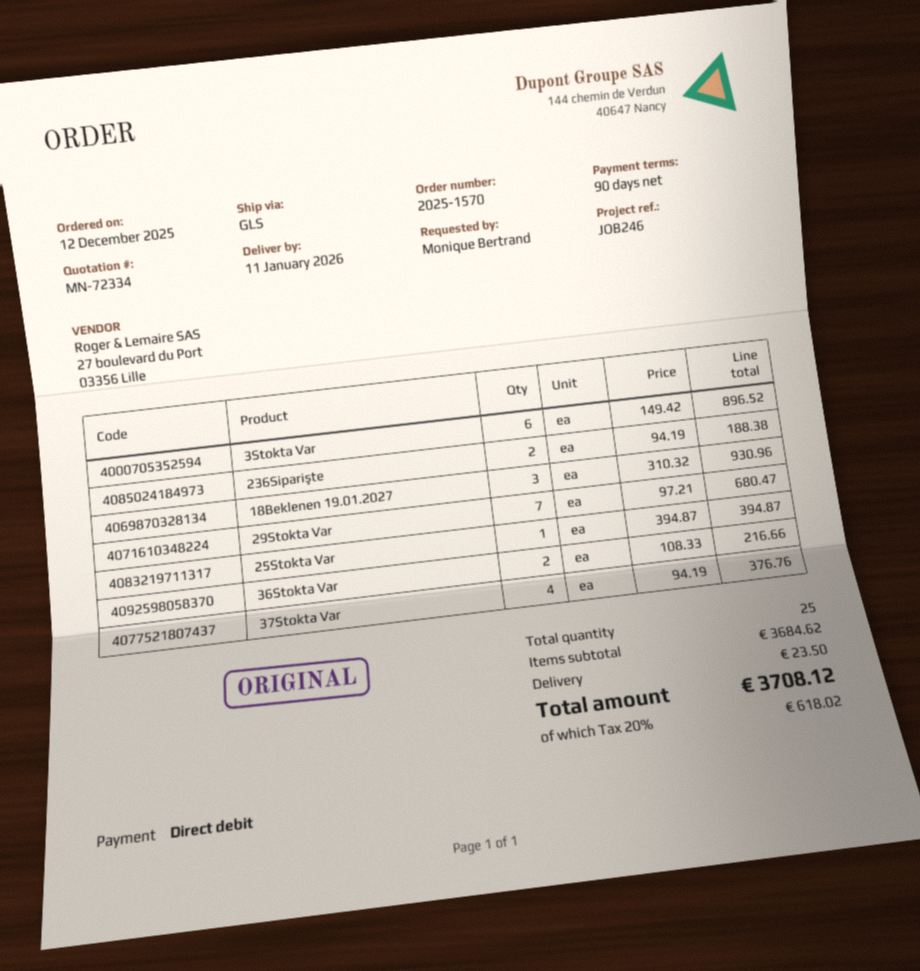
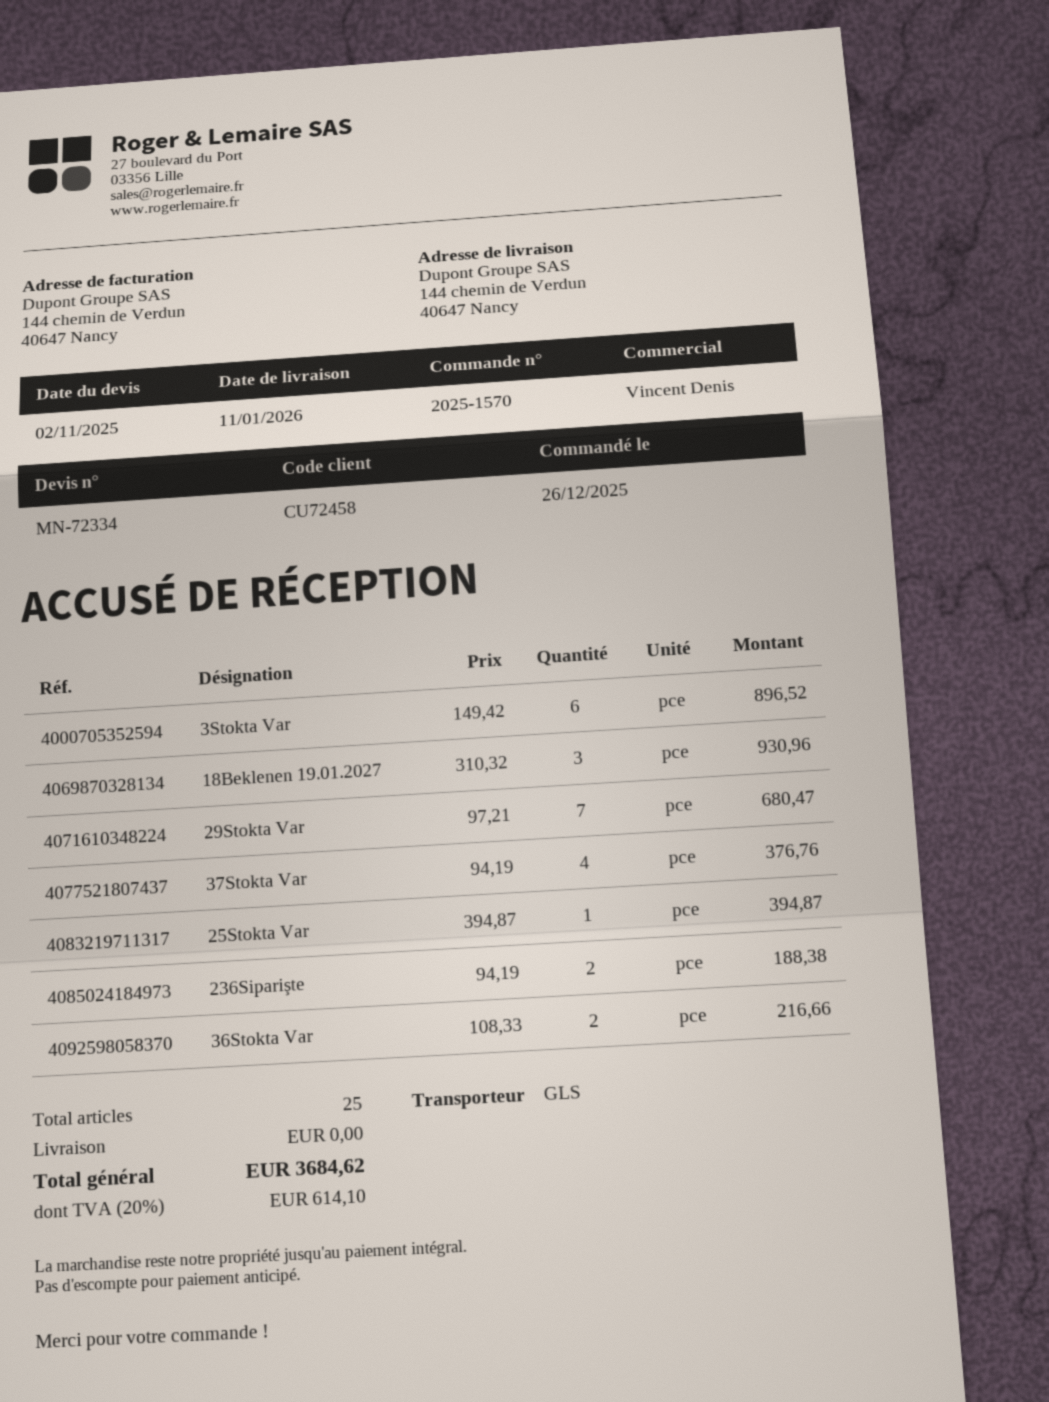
order date: 2025-12-12 -> 2025-12-26
shipping: 23.50 -> 0.00
tax: 20% = 618.02 -> 20% = 614.10
total: 3708.12 -> 3684.62

